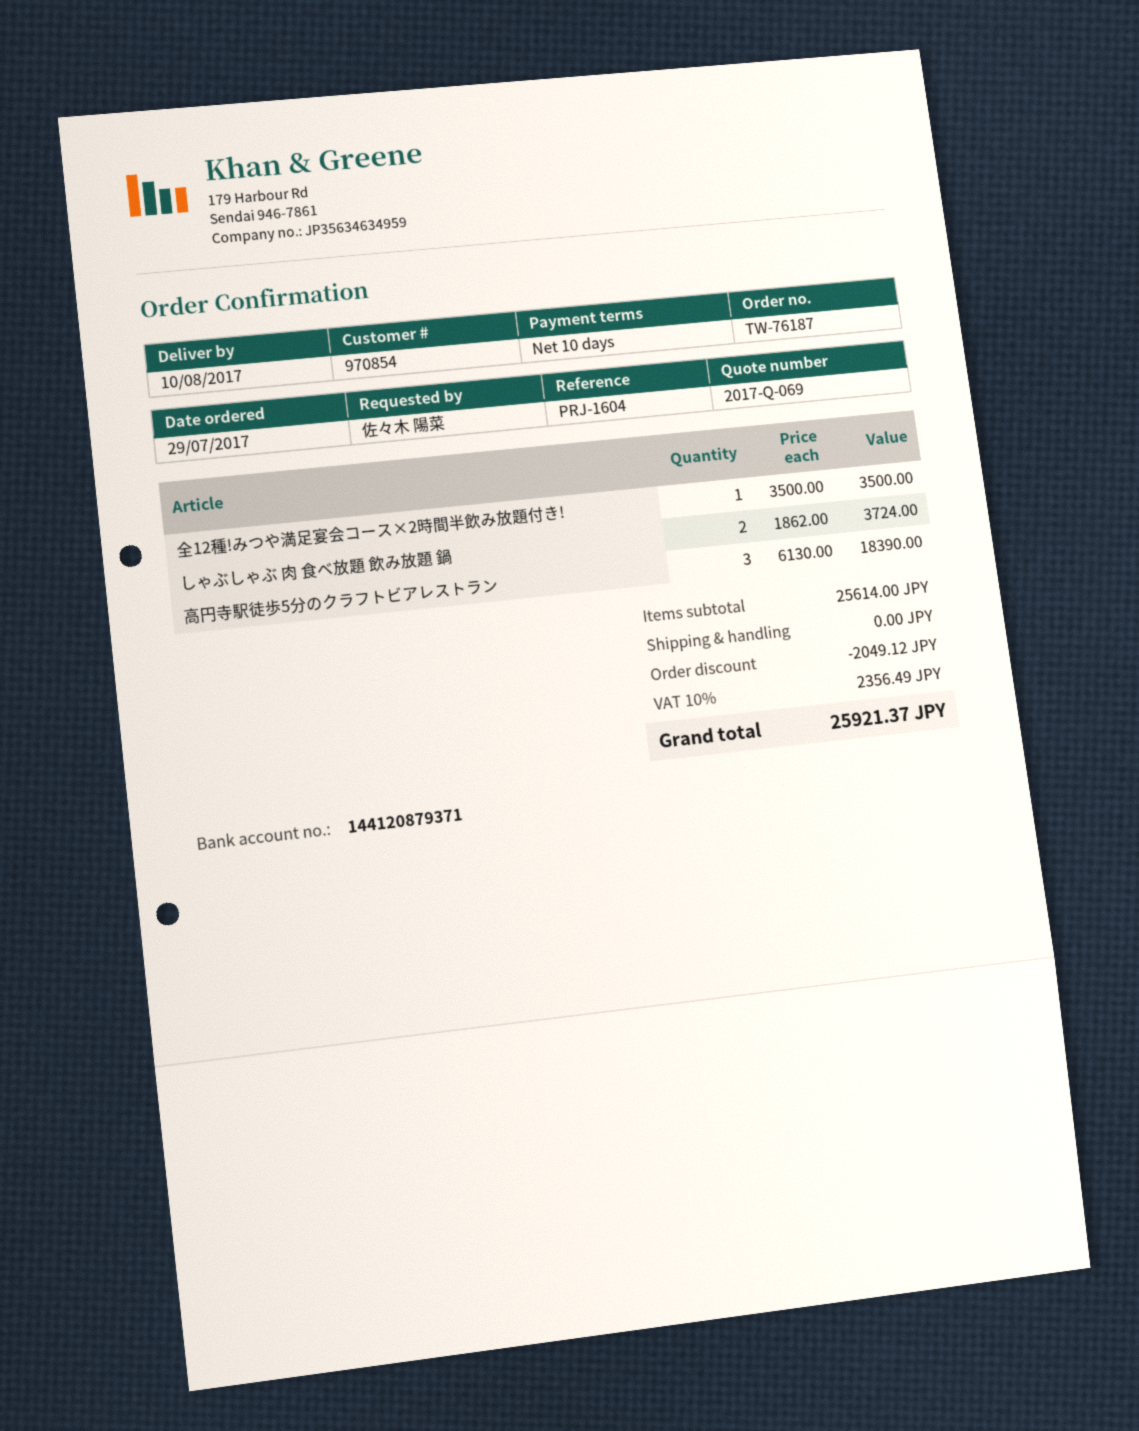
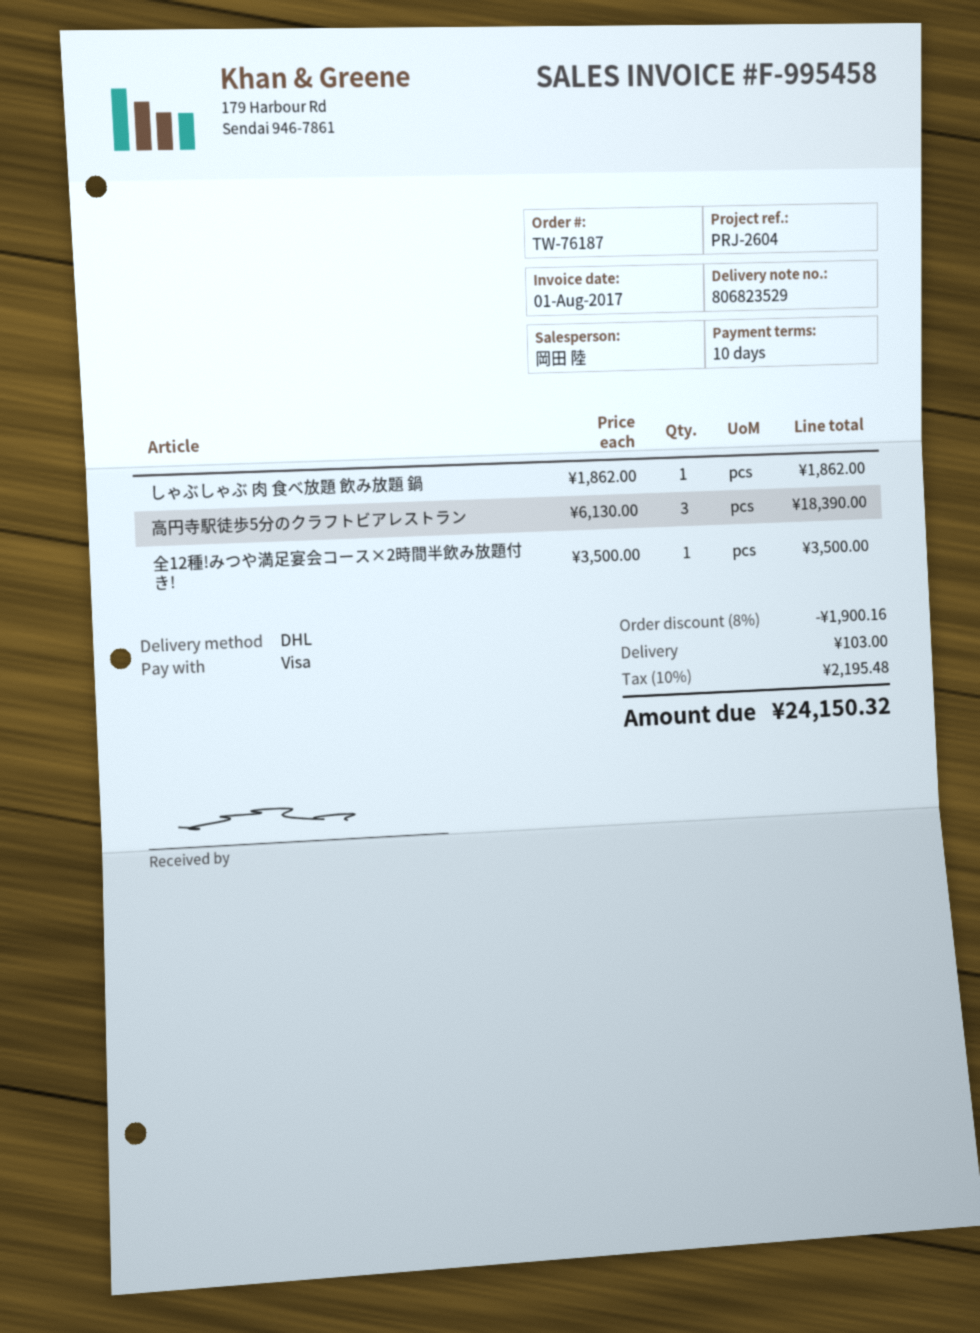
reference: PRJ-1604 -> PRJ-2604
しゃぶしゃぶ 肉 食べ放題 飲み放題 鍋: 2 x 1862.00 = 3724.00 -> 1 x 1862.00 = 1862.00
discount: 2049.12 -> 1900.16
shipping: 0.00 -> 103.00
tax: 10% = 2356.49 -> 10% = 2195.48
total: 25921.37 -> 24150.32

